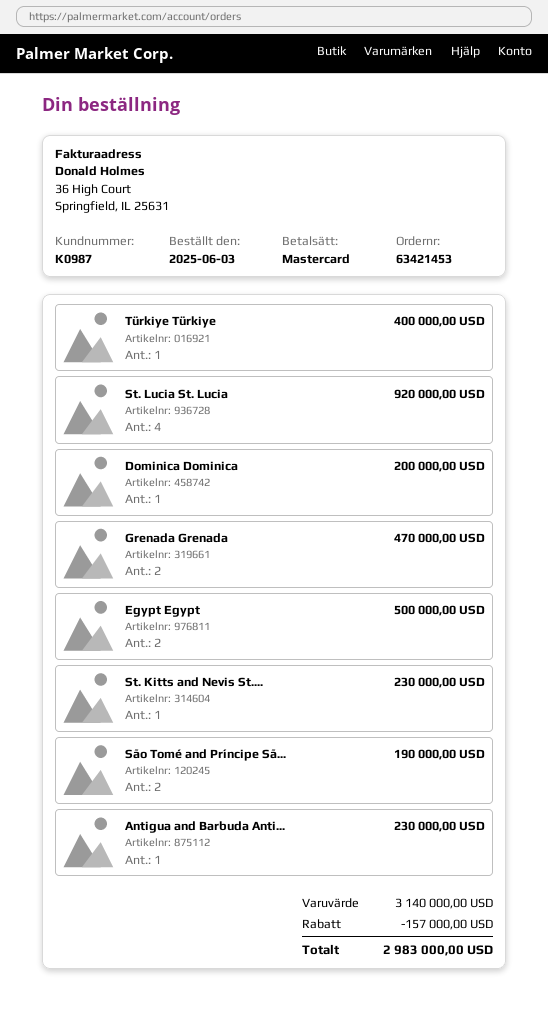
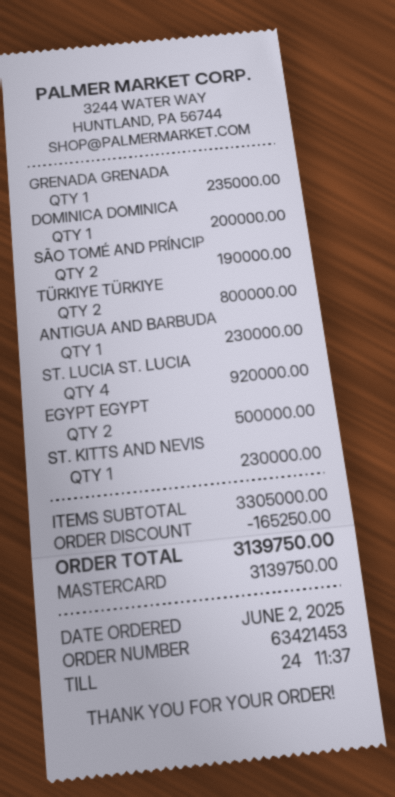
order date: 2025-06-03 -> 2025-06-02
Türkiye Türkiye: 1 for 400000.00 -> 2 for 800000.00
Grenada Grenada: 2 for 470000.00 -> 1 for 235000.00
subtotal: 3140000.00 -> 3305000.00
discount: 157000.00 -> 165250.00
total: 2983000.00 -> 3139750.00

